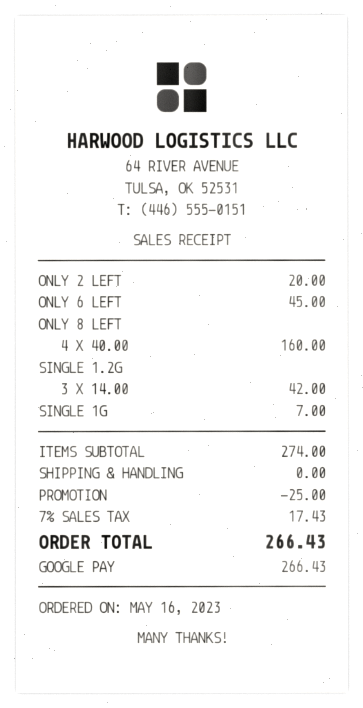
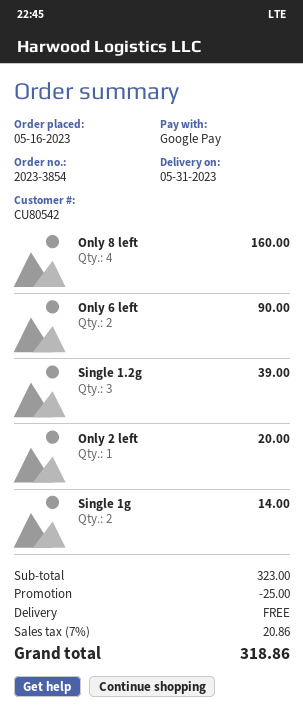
ONLY 6 LEFT: 1 for 45.00 -> 2 for 90.00
SINGLE 1.2G: 3 for 42.00 -> 3 for 39.00
SINGLE 1G: 1 for 7.00 -> 2 for 14.00
subtotal: 274.00 -> 323.00
tax: 7% = 17.43 -> 7% = 20.86
total: 266.43 -> 318.86

